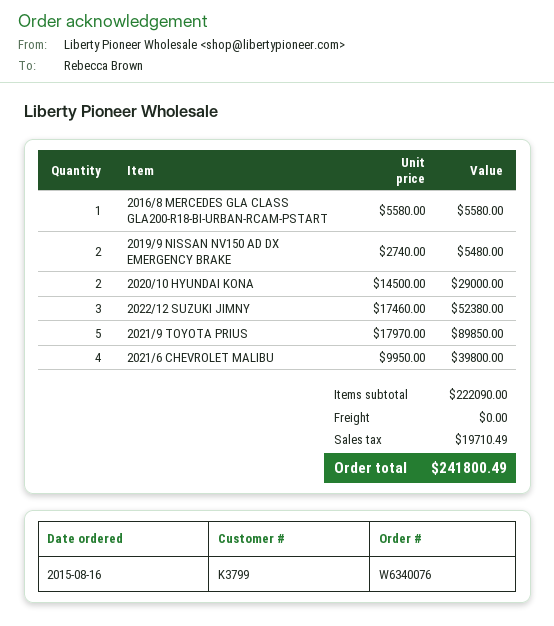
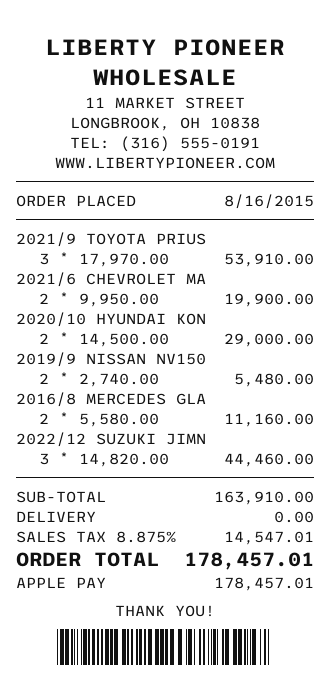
2016/8 MERCEDES GLA CLASS GLA200-R18-BI-URBAN-RCAM-PSTART: 1 x 5580.00 = 5580.00 -> 2 x 5580.00 = 11160.00
2022/12 SUZUKI JIMNY: 3 x 17460.00 = 52380.00 -> 3 x 14820.00 = 44460.00
2021/9 TOYOTA PRIUS: 5 x 17970.00 = 89850.00 -> 3 x 17970.00 = 53910.00
2021/6 CHEVROLET MALIBU: 4 x 9950.00 = 39800.00 -> 2 x 9950.00 = 19900.00
subtotal: 222090.00 -> 163910.00
tax: 19710.49 -> 14547.01
total: 241800.49 -> 178457.01

